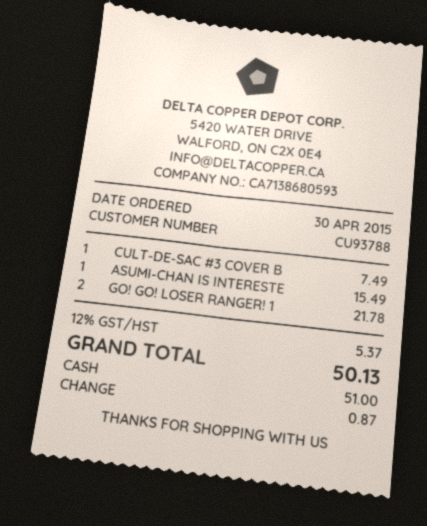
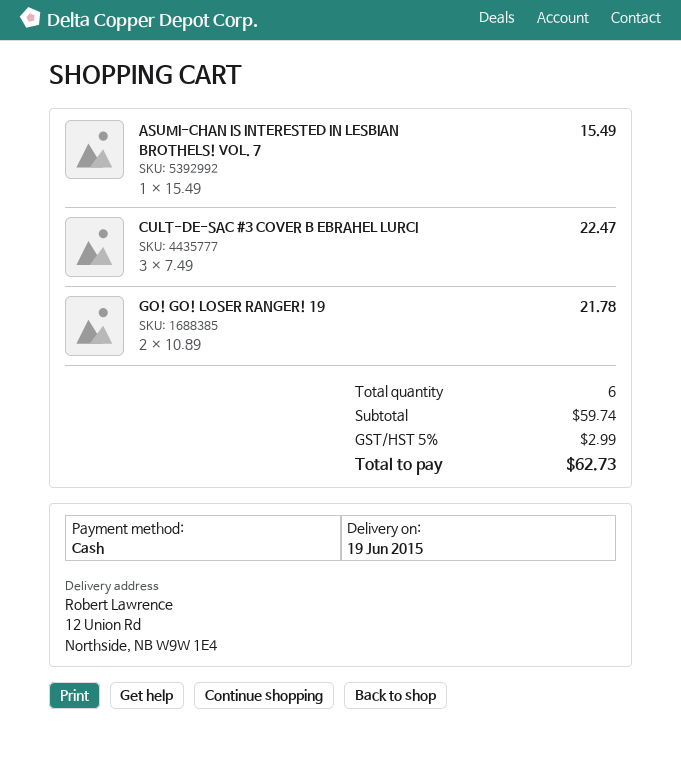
CULT-DE-SAC #3 COVER B: 1 for 7.49 -> 3 for 22.47
tax: 12% = 5.37 -> 5% = 2.99
total: 50.13 -> 62.73

